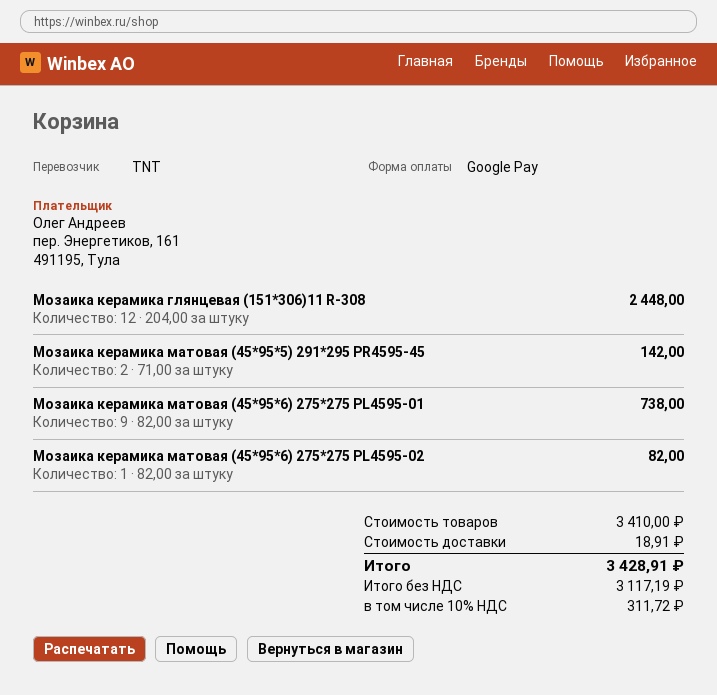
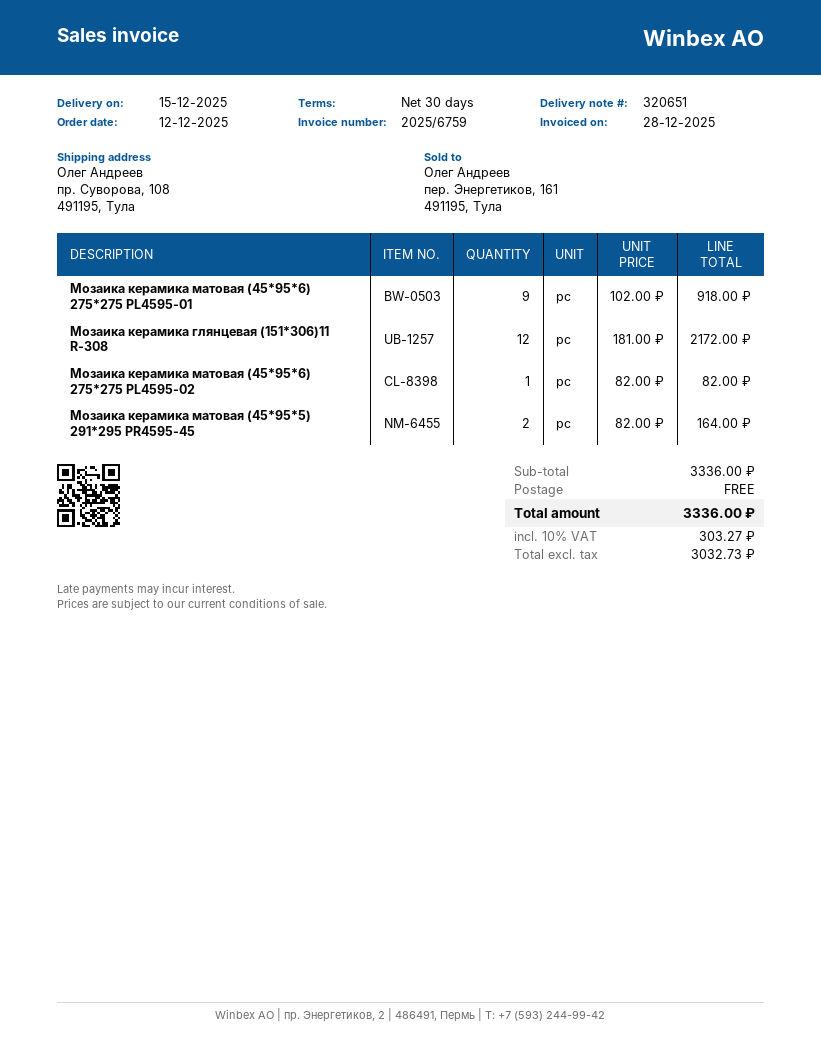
Мозаика керамика глянцевая (151*306)11 R-308: 12 x 204.00 = 2448.00 -> 12 x 181.00 = 2172.00
Мозаика керамика матовая (45*95*5) 291*295 PR4595-45: 2 x 71.00 = 142.00 -> 2 x 82.00 = 164.00
Мозаика керамика матовая (45*95*6) 275*275 PL4595-01: 9 x 82.00 = 738.00 -> 9 x 102.00 = 918.00
subtotal: 3410.00 -> 3336.00
shipping: 18.91 -> 0.00
net: 3117.19 -> 3032.73
tax: 10% = 311.72 -> 10% = 303.27
total: 3428.91 -> 3336.00

